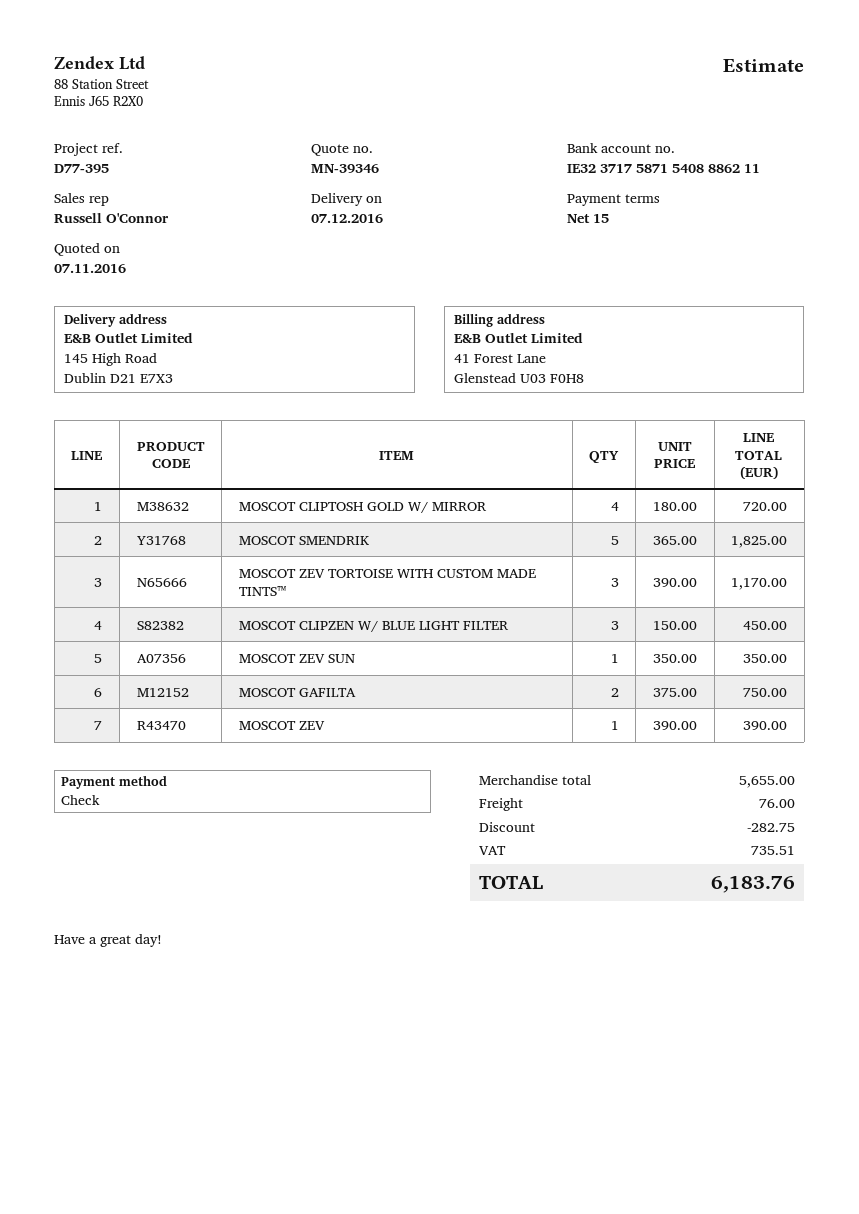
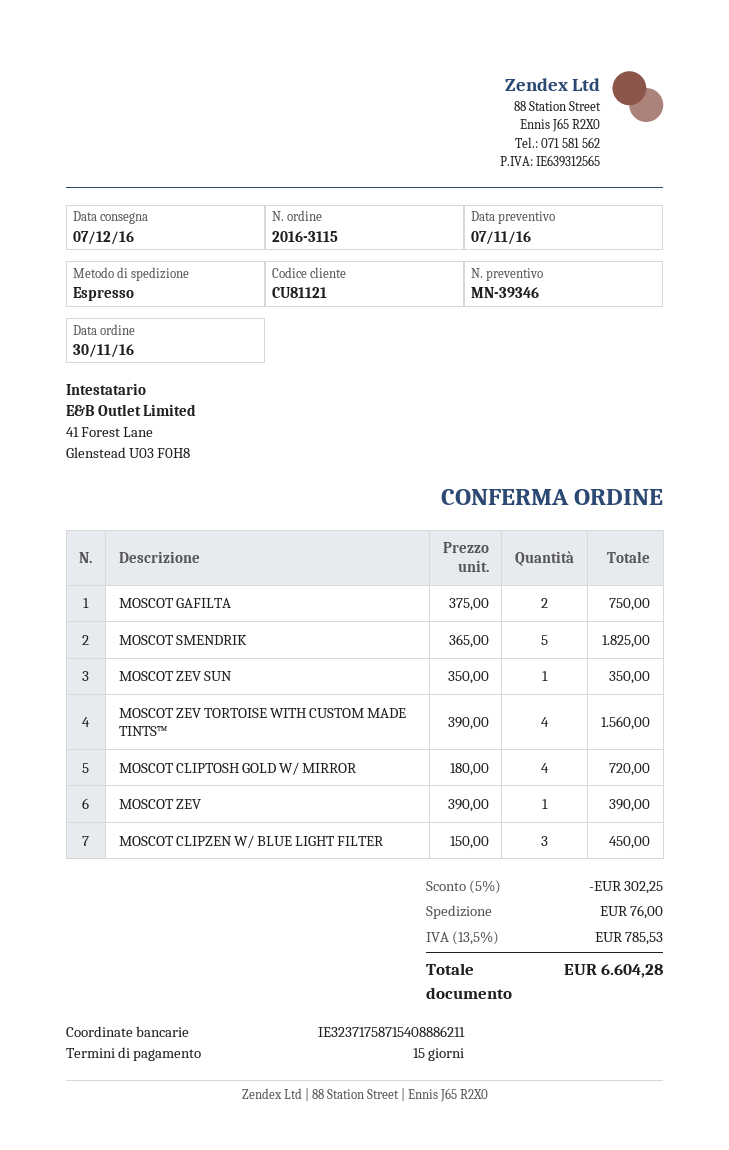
MOSCOT ZEV TORTOISE WITH CUSTOM MADE TINTS™: 3 x 390.00 = 1170.00 -> 4 x 390.00 = 1560.00
discount: 282.75 -> 302.25
tax: 735.51 -> 785.53
total: 6183.76 -> 6604.28

